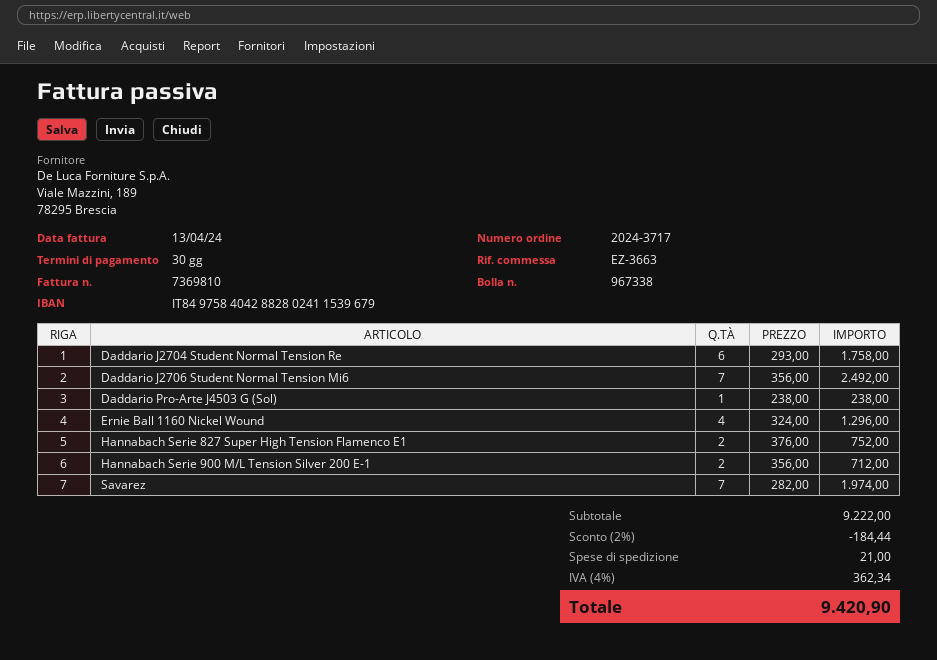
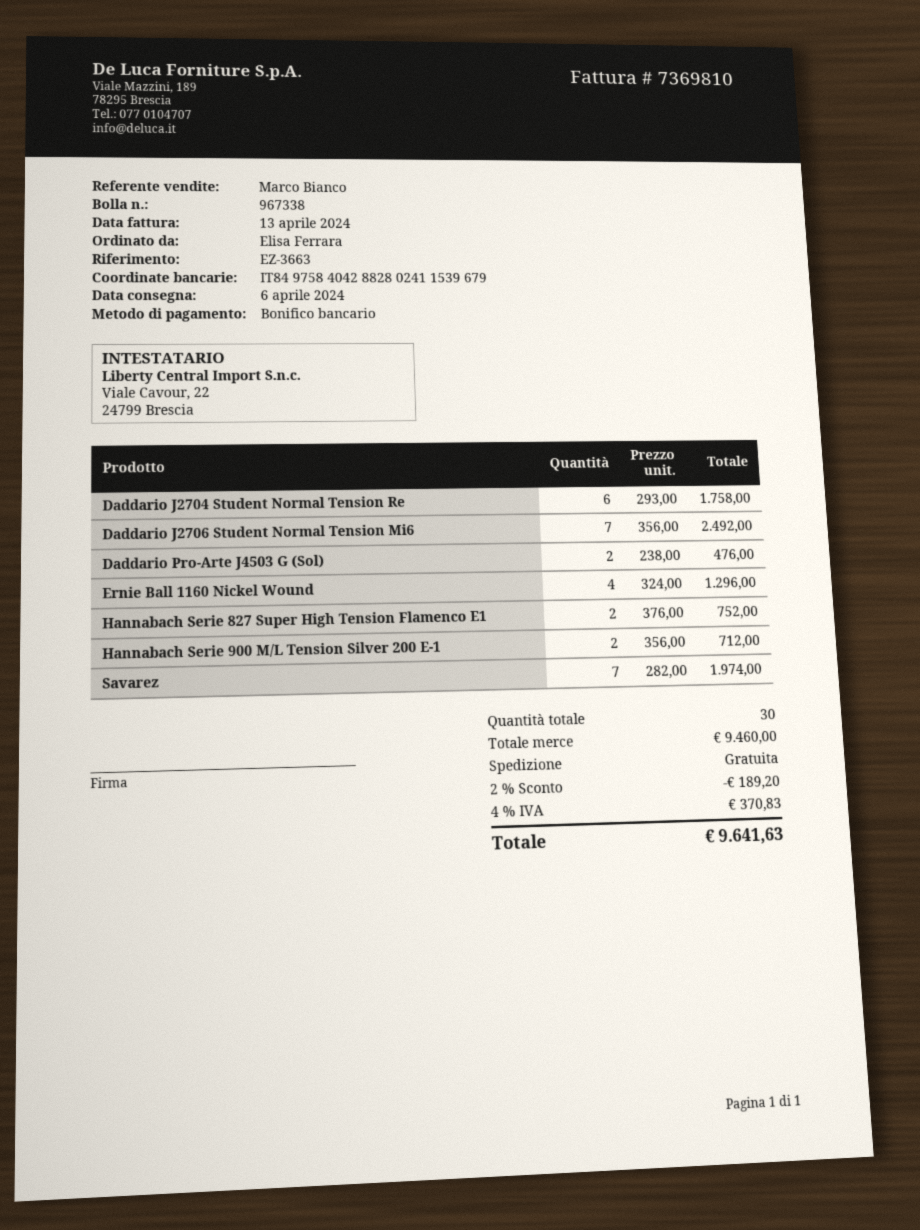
Daddario Pro-Arte J4503 G (Sol): 1 x 238.00 = 238.00 -> 2 x 238.00 = 476.00
subtotal: 9222.00 -> 9460.00
discount: 2% = 184.44 -> 2% = 189.20
shipping: 21.00 -> 0.00
tax: 4% = 362.34 -> 4% = 370.83
total: 9420.90 -> 9641.63

